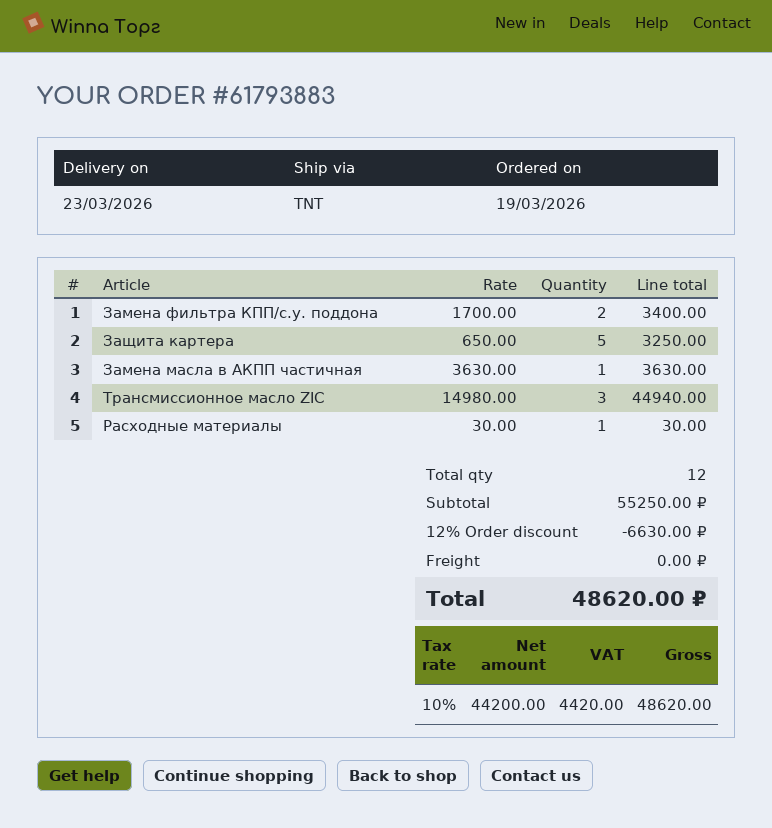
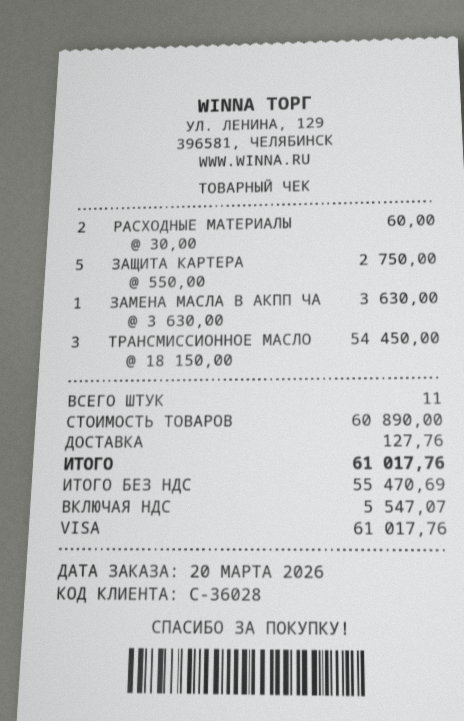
order date: 2026-03-19 -> 2026-03-20
Замена фильтра КПП/с.у. поддона: 2 x 1700.00 = 3400.00 -> none
Защита картера: 5 x 650.00 = 3250.00 -> 5 x 550.00 = 2750.00
Трансмиссионное масло ZIC: 3 x 14980.00 = 44940.00 -> 3 x 18150.00 = 54450.00
Расходные материалы: 1 x 30.00 = 30.00 -> 2 x 30.00 = 60.00
total quantity: 12 -> 11
subtotal: 55250.00 -> 60890.00
discount: 12% = 6630.00 -> none
shipping: 0.00 -> 127.76
net: 44200.00 -> 55470.69
tax: 4420.00 -> 5547.07
total: 48620.00 -> 61017.76

